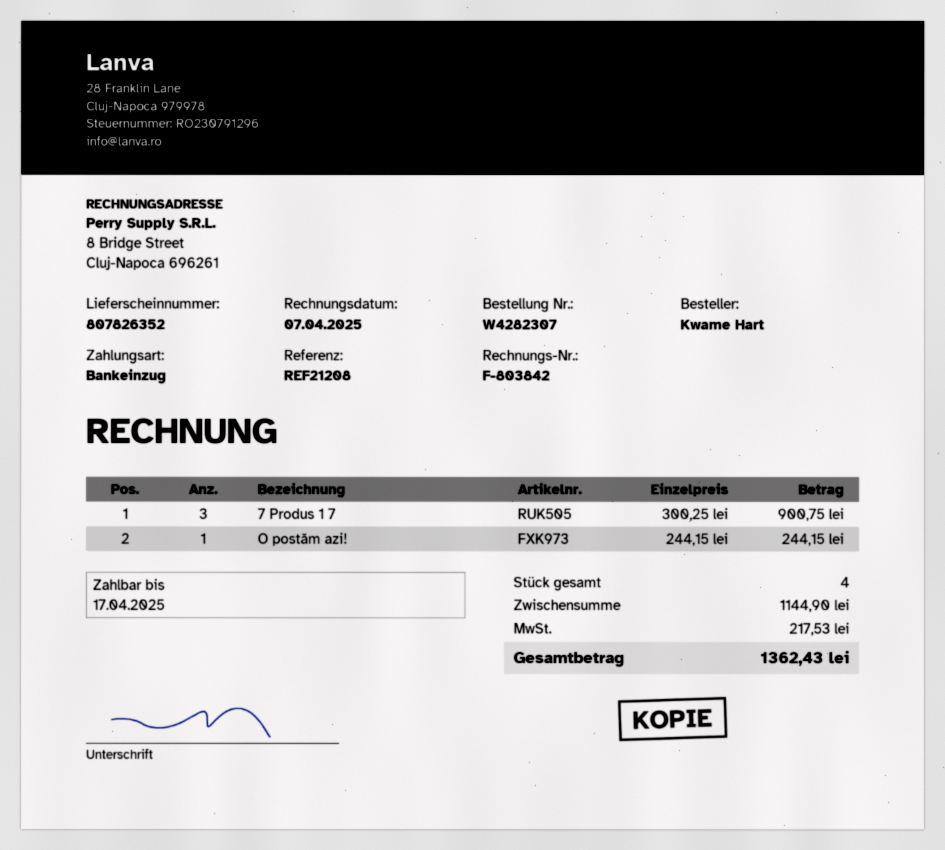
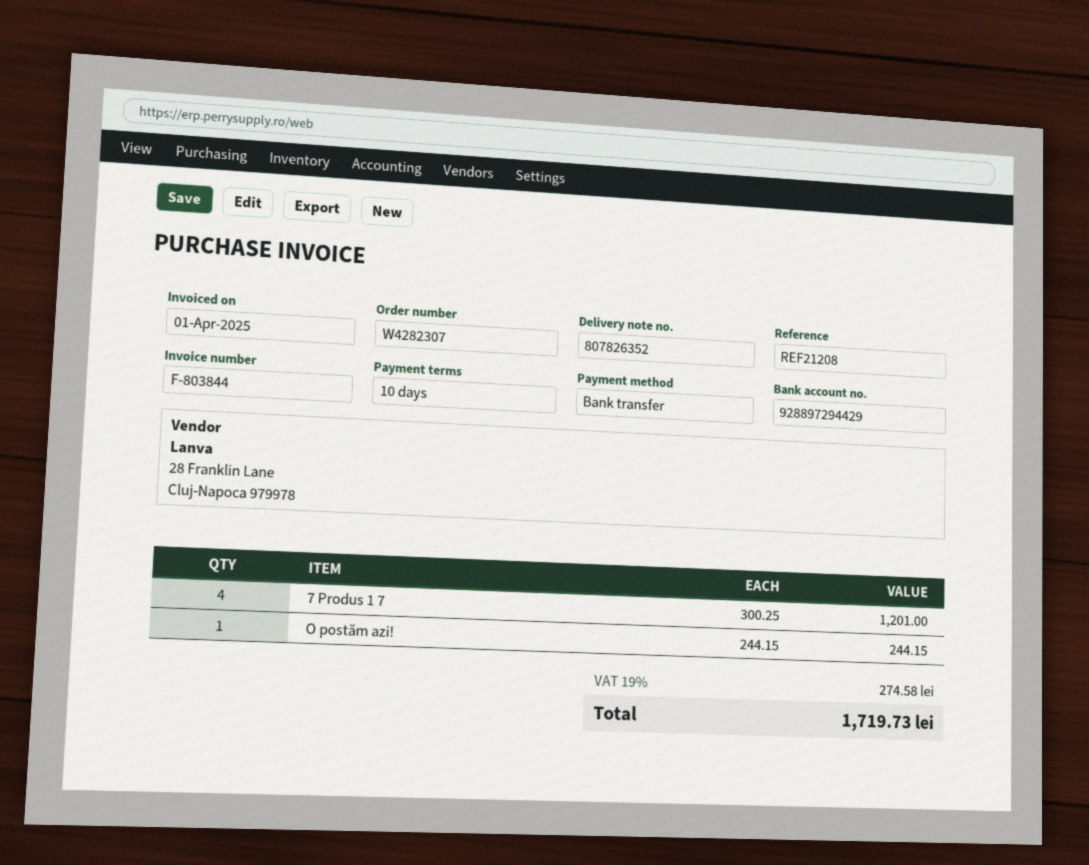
invoice number: F-803842 -> F-803844
invoice date: 2025-04-07 -> 2025-04-01
payment method: direct debit -> bank transfer
7 Produs 1 7: 3 x 300.25 = 900.75 -> 4 x 300.25 = 1201.00
tax: 217.53 -> 274.58
total: 1362.43 -> 1719.73

